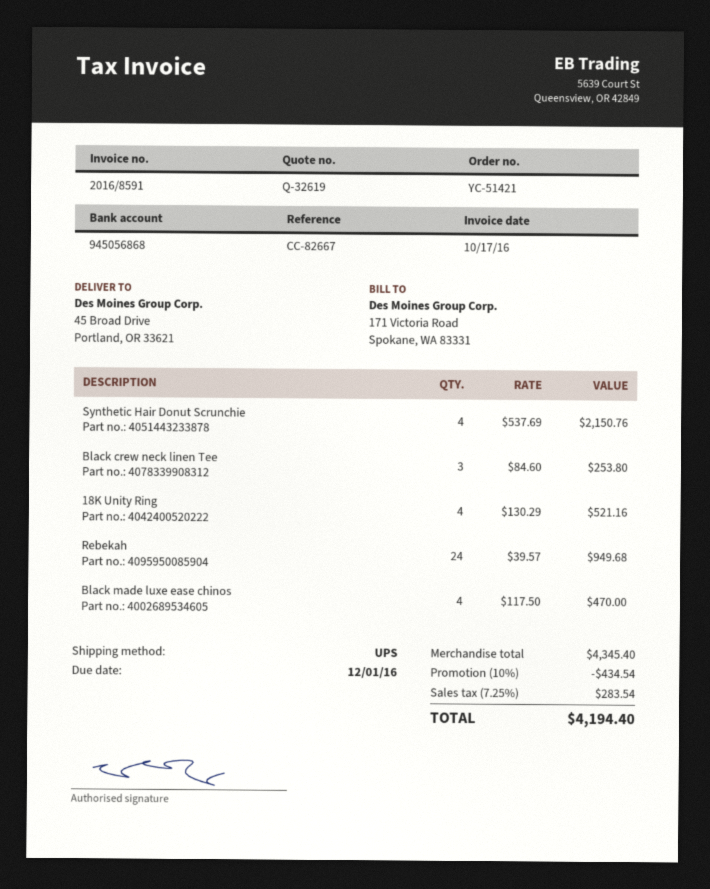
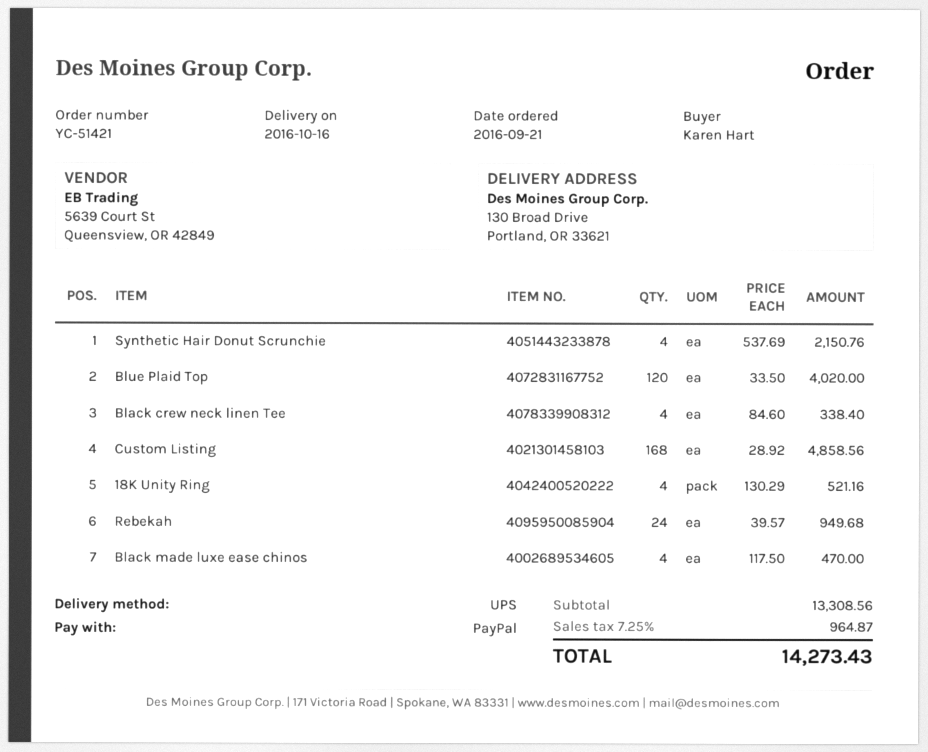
ship to: 45 Broad Drive, Portland, OR 33621 -> 130 Broad Drive, Portland, OR 33621
Black crew neck linen Tee: 3 x 84.60 = 253.80 -> 4 x 84.60 = 338.40
Blue Plaid Top: none -> 120 x 33.50 = 4020.00
Custom Listing: none -> 168 x 28.92 = 4858.56
subtotal: 4345.40 -> 13308.56
discount: 10% = 434.54 -> none
tax: 7.25% = 283.54 -> 7.25% = 964.87
total: 4194.40 -> 14273.43

